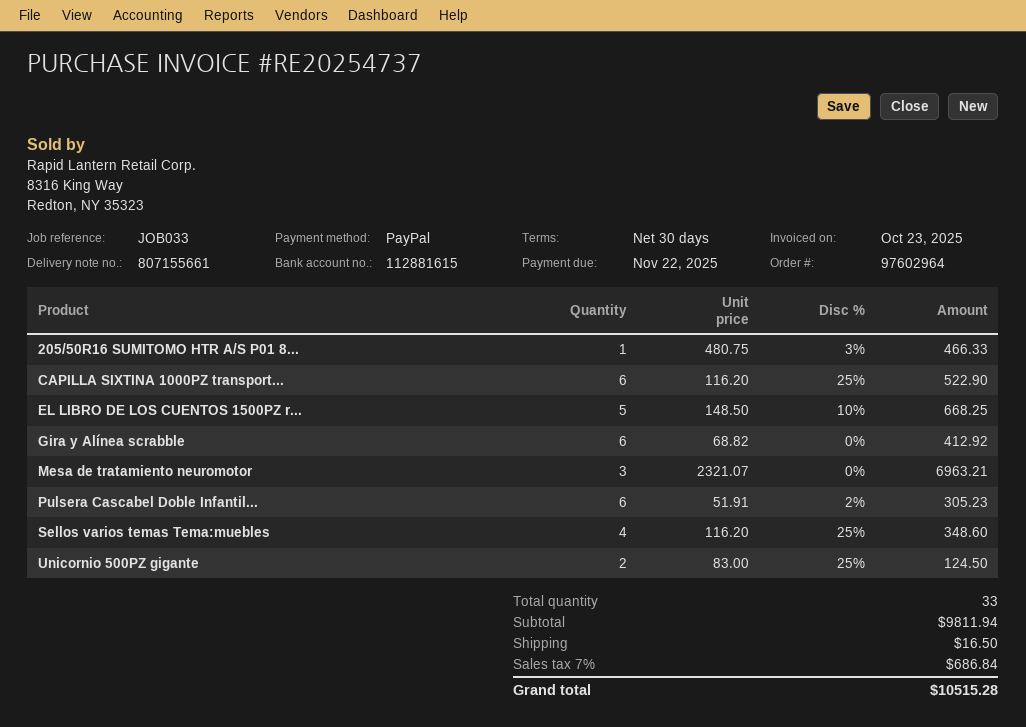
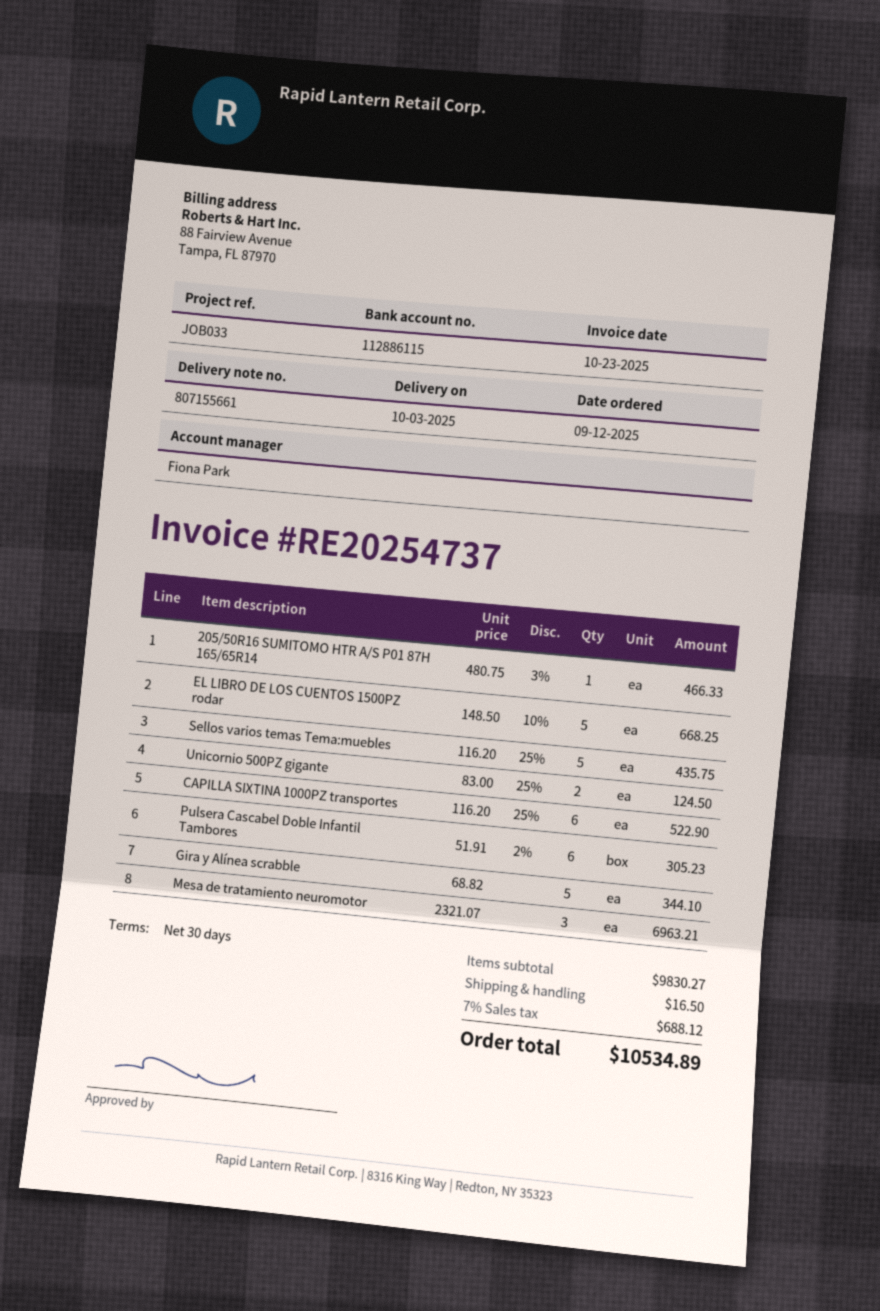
bank account: 112881615 -> 112886115
Gira y Alínea scrabble: 6 x 68.82 = 412.92 -> 5 x 68.82 = 344.10
Sellos varios temas Tema:muebles: 4 x 116.20 - 25% = 348.60 -> 5 x 116.20 - 25% = 435.75
subtotal: 9811.94 -> 9830.27
tax: 7% = 686.84 -> 7% = 688.12
total: 10515.28 -> 10534.89

